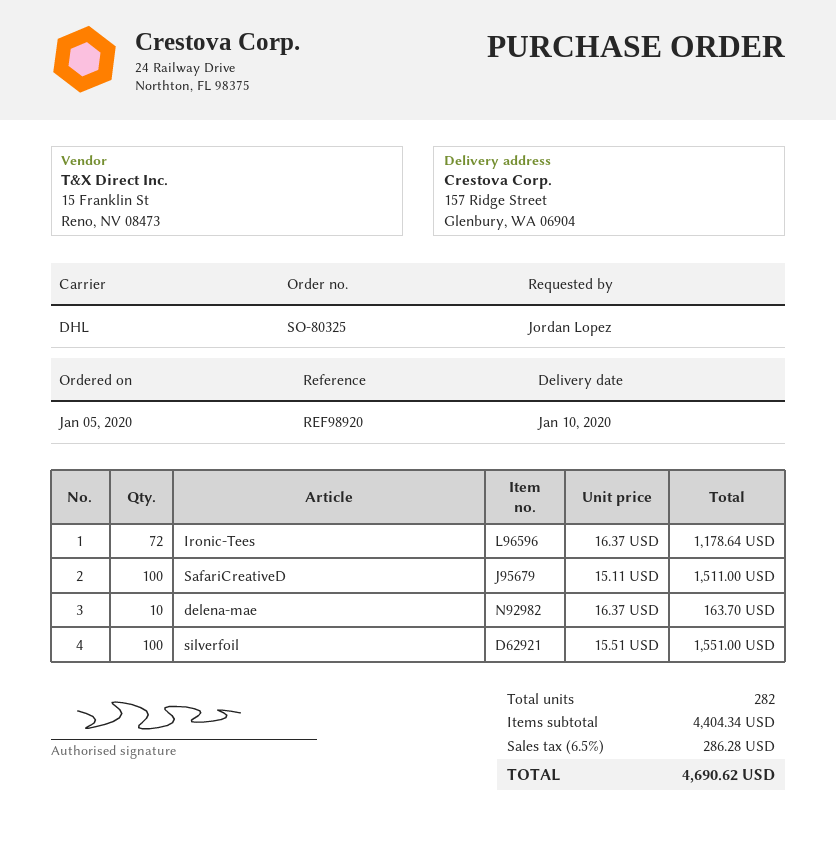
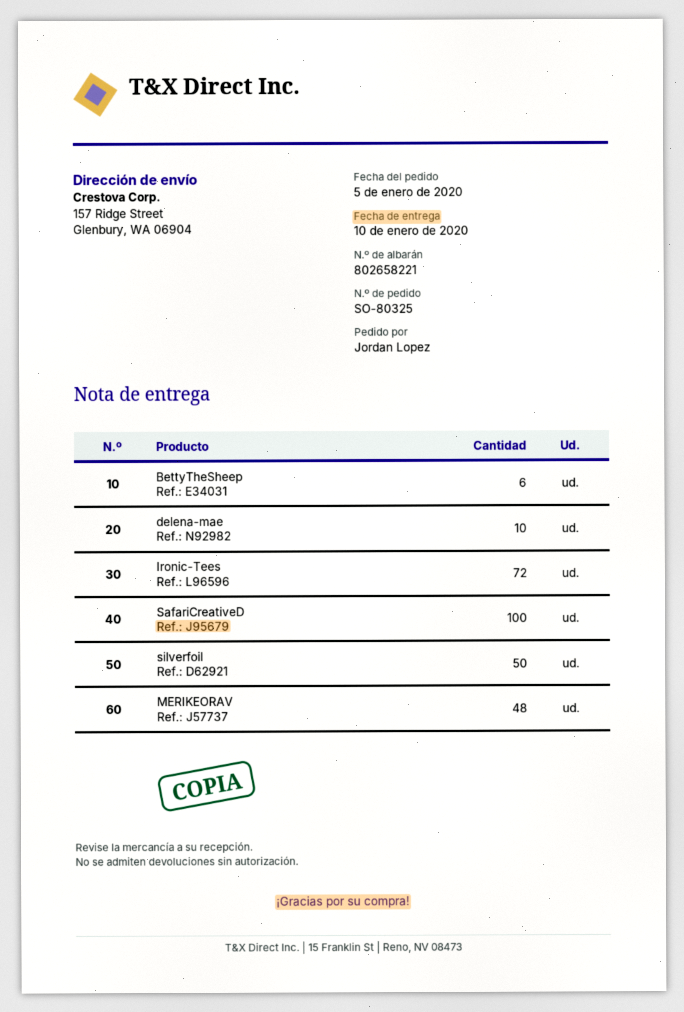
silverfoil: 100 -> 50
BettyTheSheep: none -> 6
MERIKEORAV: none -> 48

